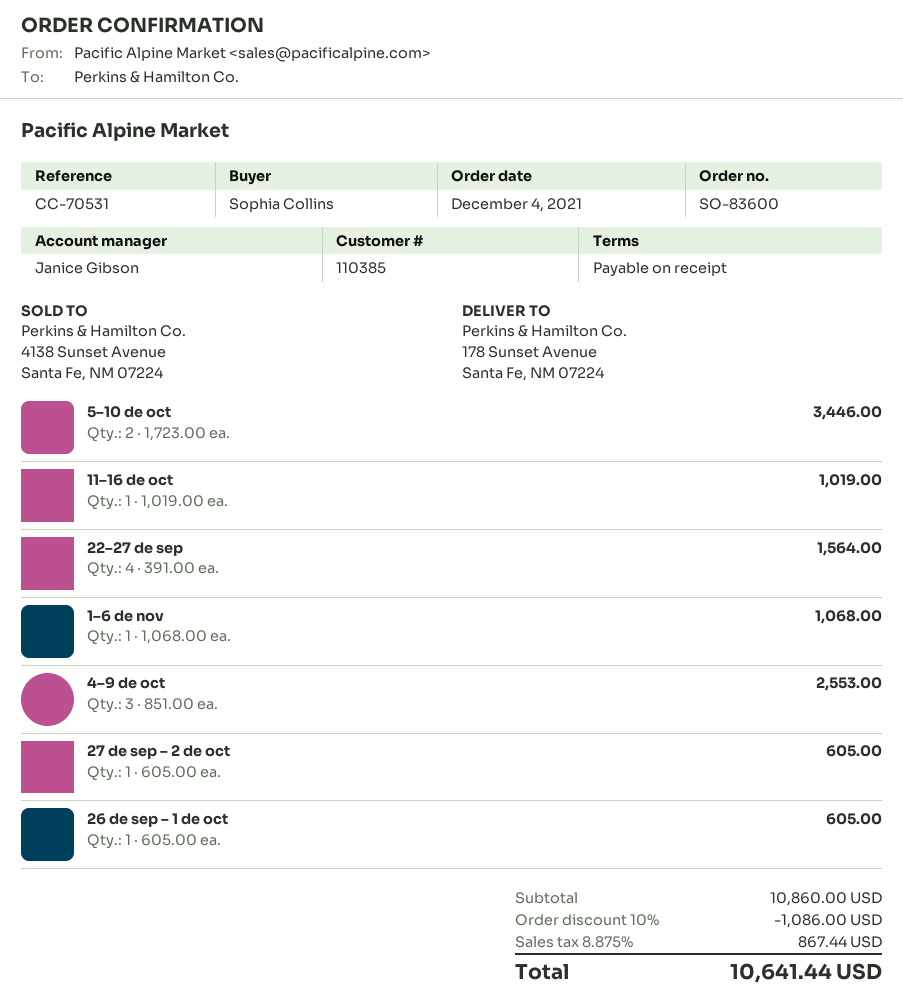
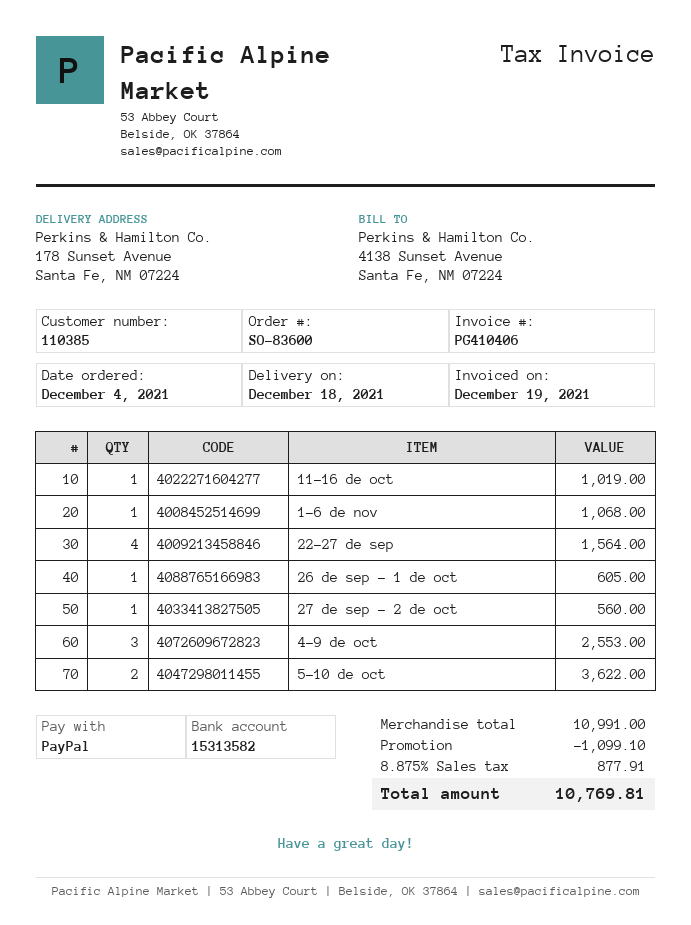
5–10 de oct: 2 for 3446.00 -> 2 for 3622.00
27 de sep – 2 de oct: 1 for 605.00 -> 1 for 560.00
subtotal: 10860.00 -> 10991.00
discount: 1086.00 -> 1099.10
tax: 8.875% = 867.44 -> 8.875% = 877.91
total: 10641.44 -> 10769.81

